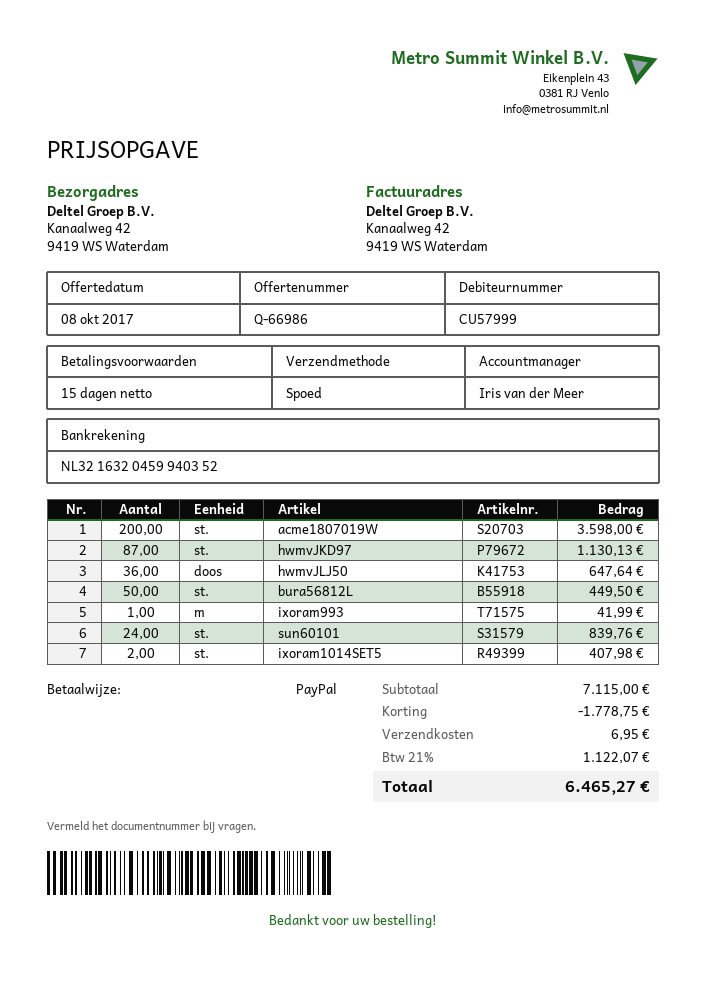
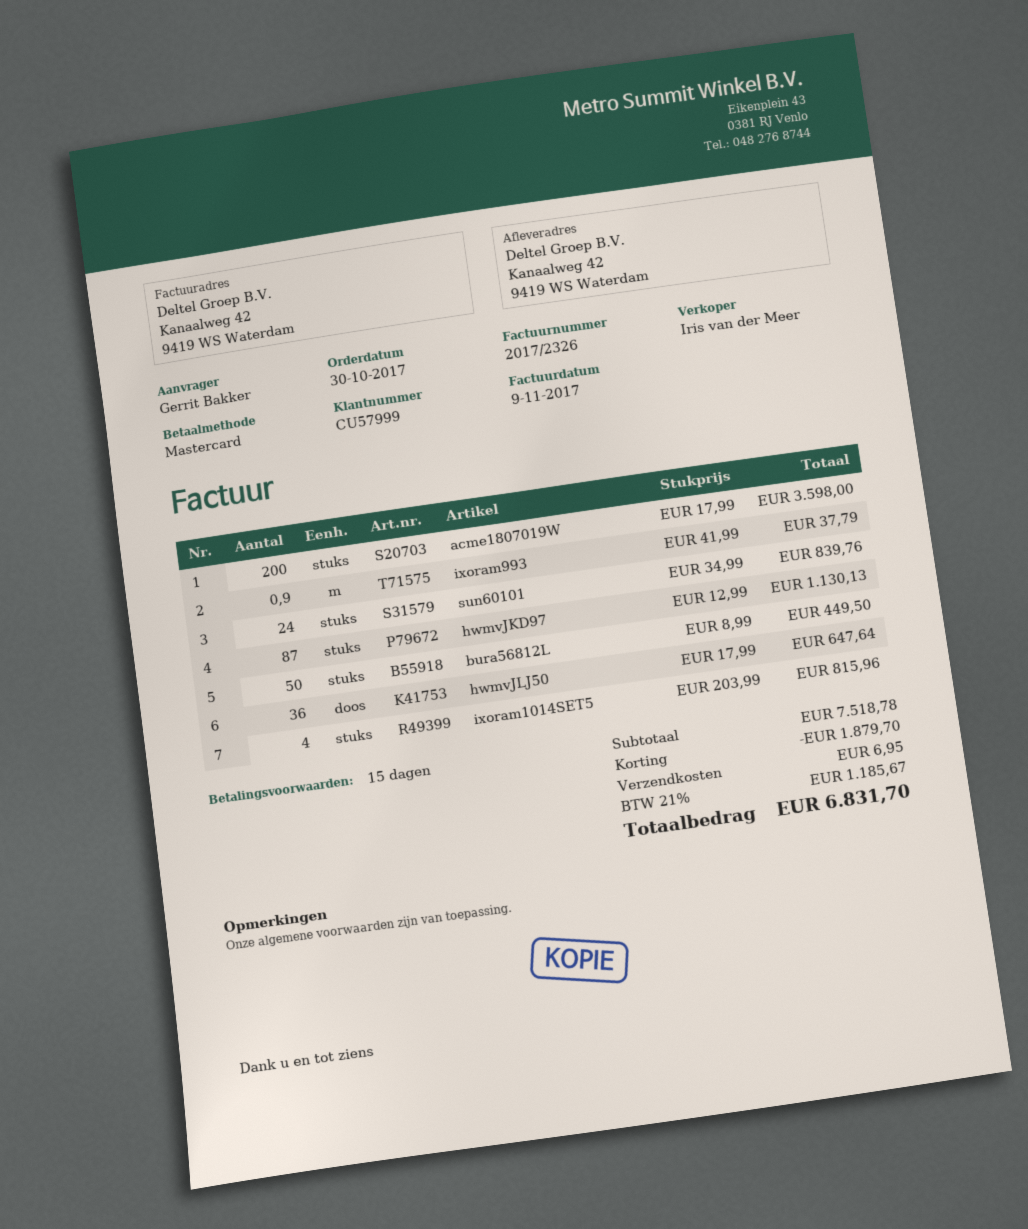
payment method: PayPal -> Mastercard
ixoram993: 1 for 41.99 -> 0.9 for 37.79
ixoram1014SET5: 2 for 407.98 -> 4 for 815.96
subtotal: 7115.00 -> 7518.78
discount: 1778.75 -> 1879.70
tax: 21% = 1122.07 -> 21% = 1185.67
total: 6465.27 -> 6831.70

